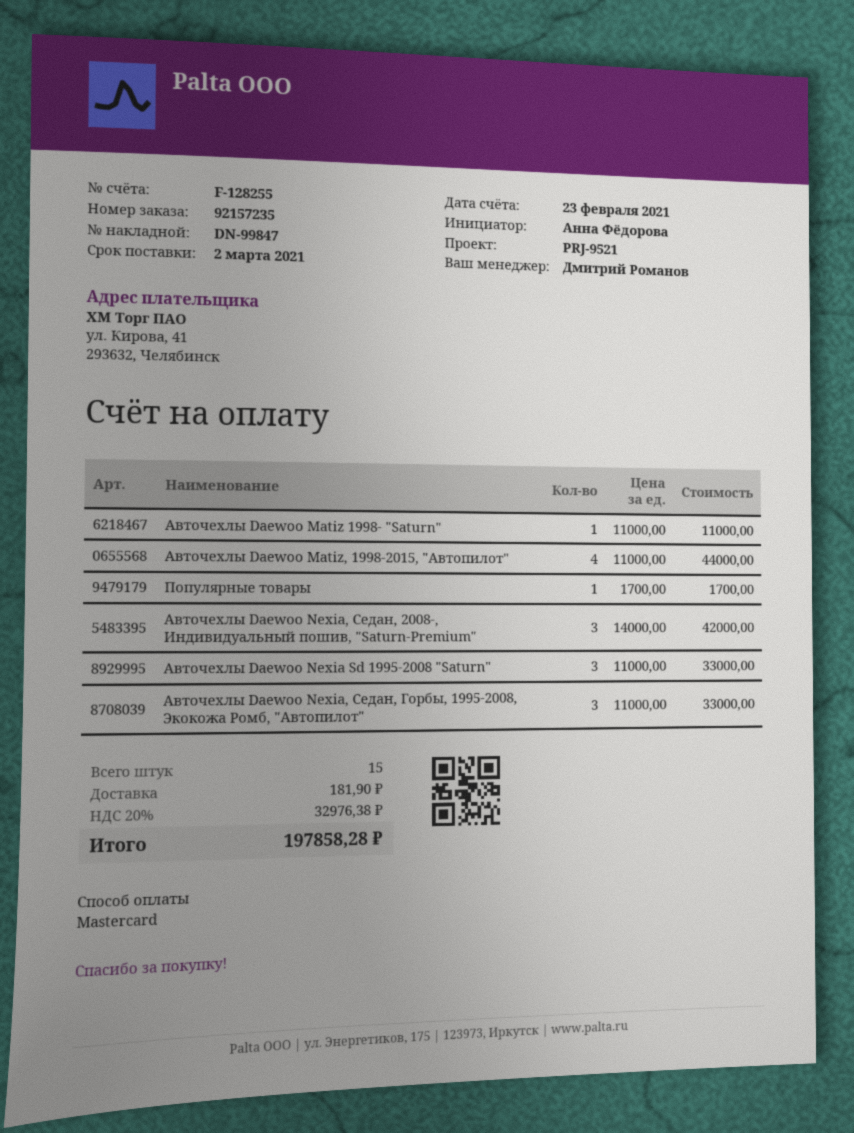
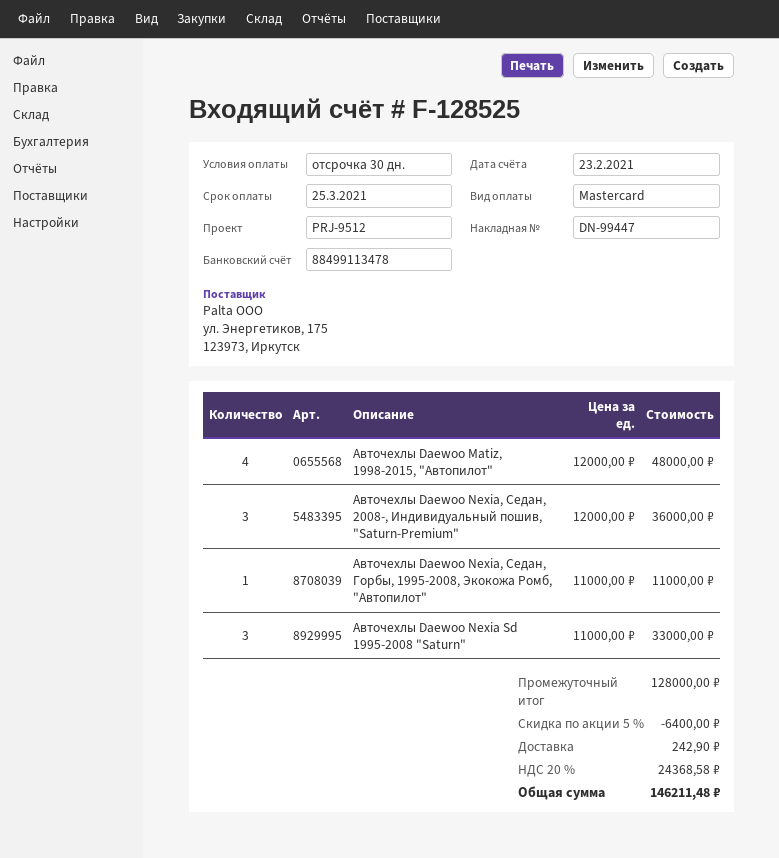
delivery note number: DN-99847 -> DN-99447
invoice number: F-128255 -> F-128525
reference: PRJ-9521 -> PRJ-9512
Авточехлы Daewoo Matiz 1998- "Saturn": 1 x 11000.00 = 11000.00 -> none
Авточехлы Daewoo Matiz, 1998-2015, "Автопилот": 4 x 11000.00 = 44000.00 -> 4 x 12000.00 = 48000.00
Популярные товары: 1 x 1700.00 = 1700.00 -> none
Авточехлы Daewoo Nexia, Седан, 2008-, Индивидуальный пошив, "Saturn-Premium": 3 x 14000.00 = 42000.00 -> 3 x 12000.00 = 36000.00
Авточехлы Daewoo Nexia, Седан, Горбы, 1995-2008, Экокожа Ромб, "Автопилот": 3 x 11000.00 = 33000.00 -> 1 x 11000.00 = 11000.00
discount: none -> 5% = 6400.00
shipping: 181.90 -> 242.90
tax: 20% = 32976.38 -> 20% = 24368.58
total: 197858.28 -> 146211.48

